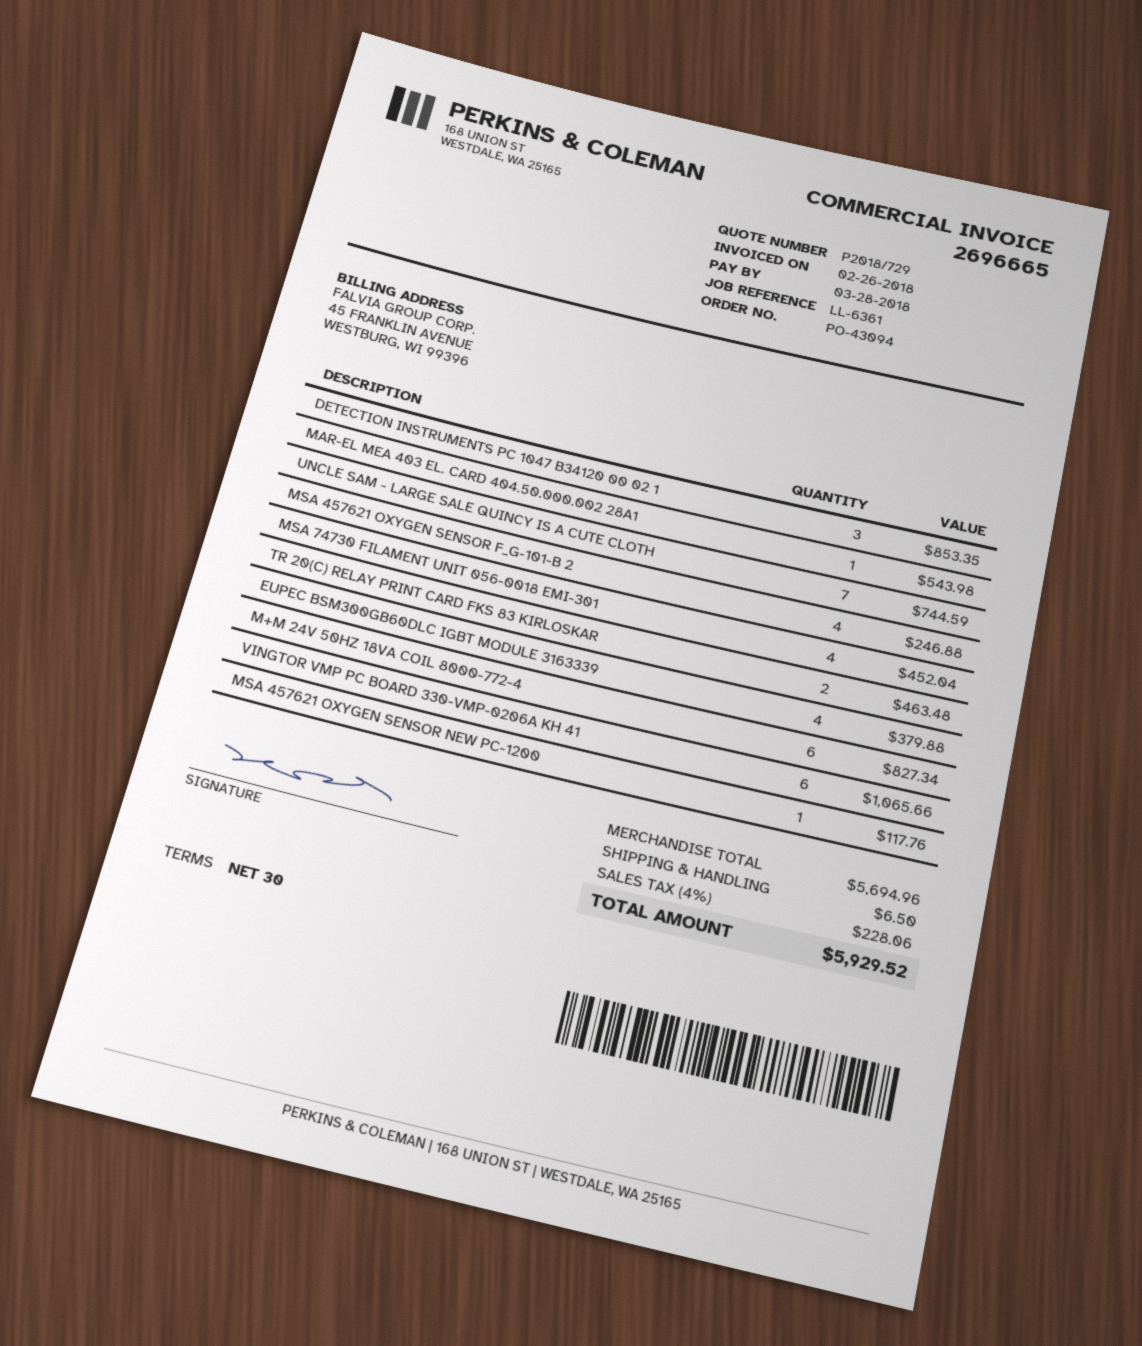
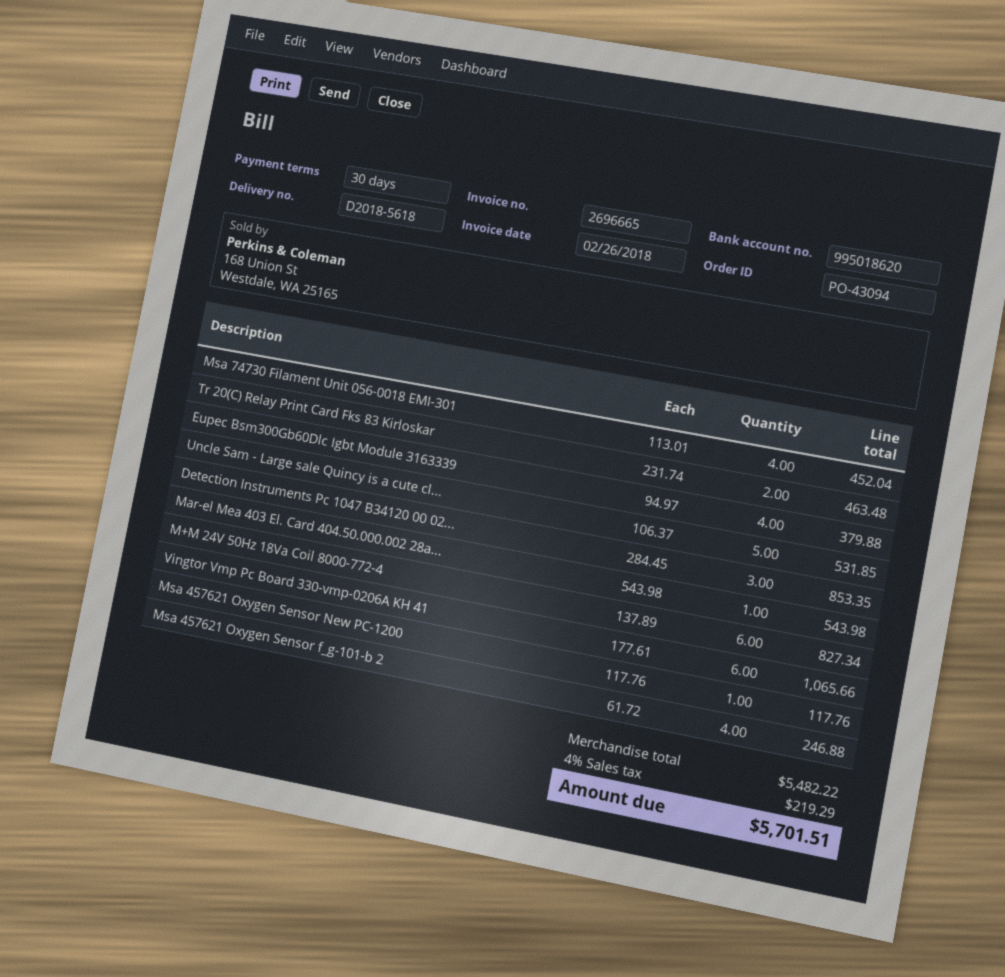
UNCLE SAM - LARGE SALE QUINCY IS A CUTE CLOTH: 7 for 744.59 -> 5 for 531.85
subtotal: 5694.96 -> 5482.22
shipping: 6.50 -> none
tax: 4% = 228.06 -> 4% = 219.29
total: 5929.52 -> 5701.51

